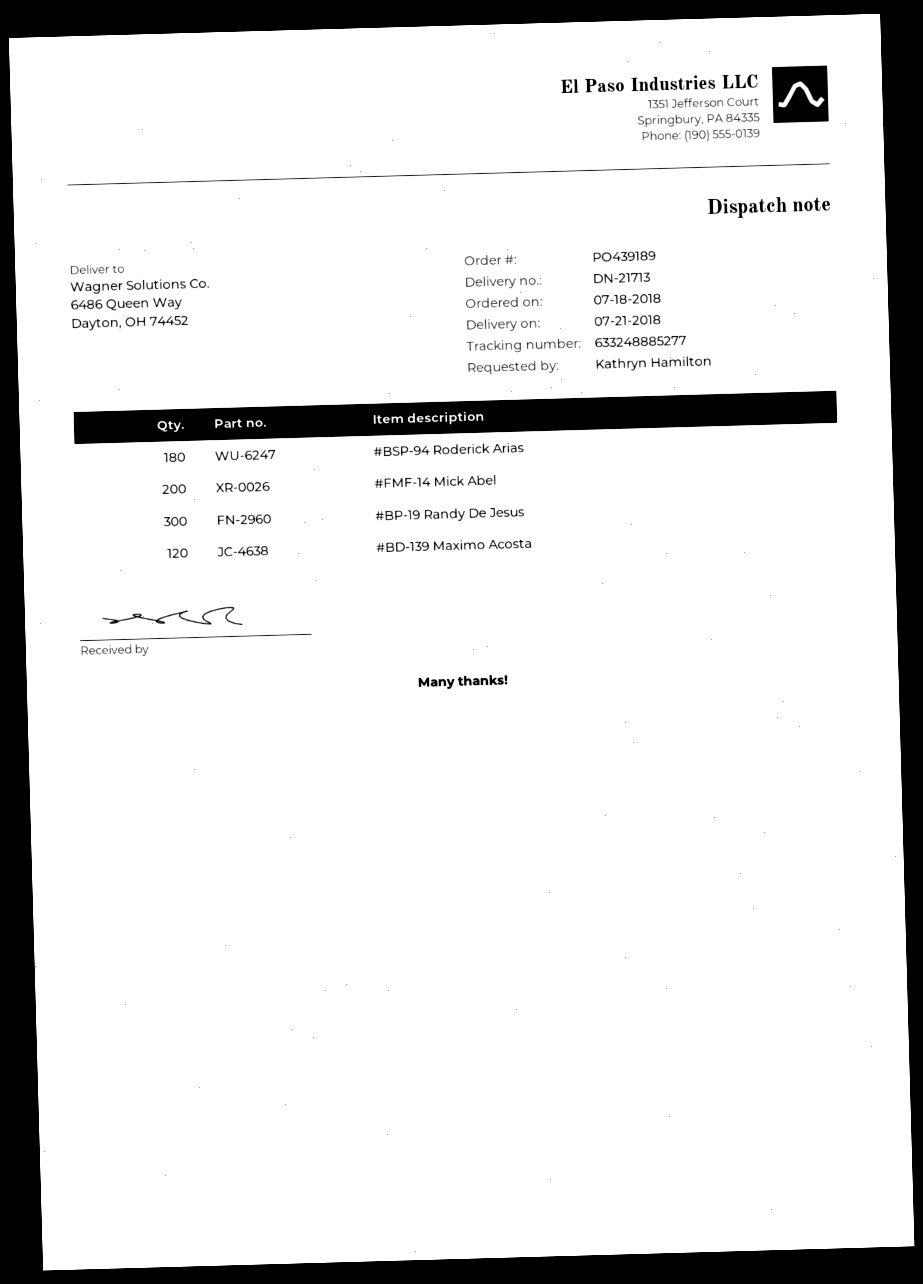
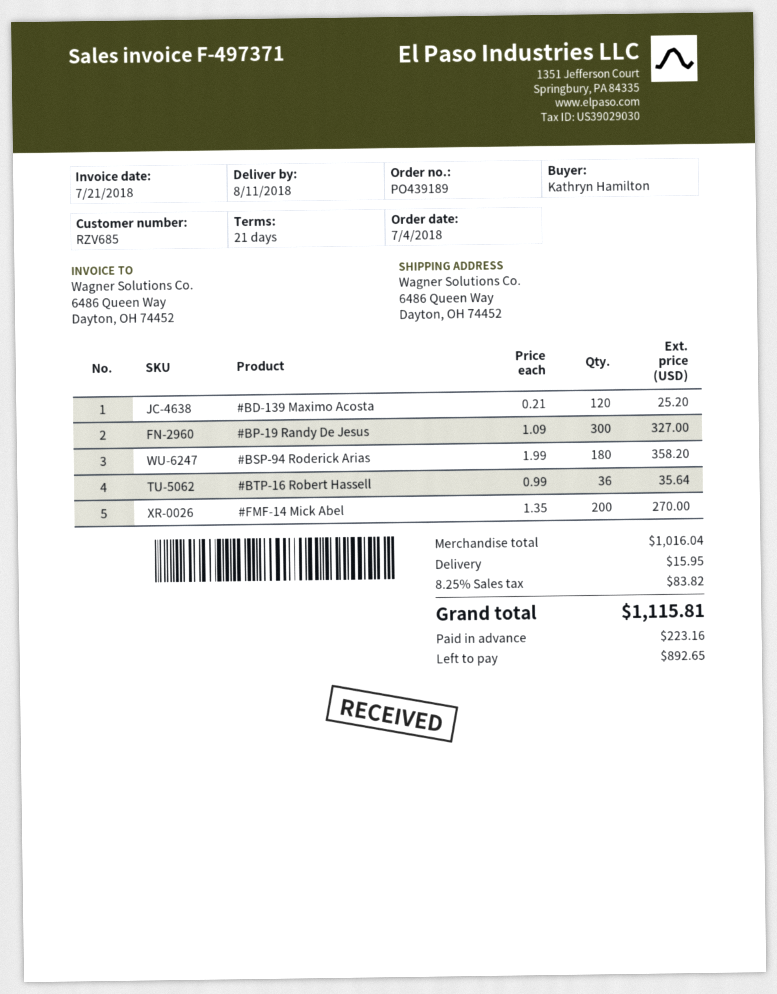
order date: 2018-07-18 -> 2018-07-04
delivery date: 2018-07-21 -> 2018-08-11
#BTP-16 Robert Hassell: none -> 36

